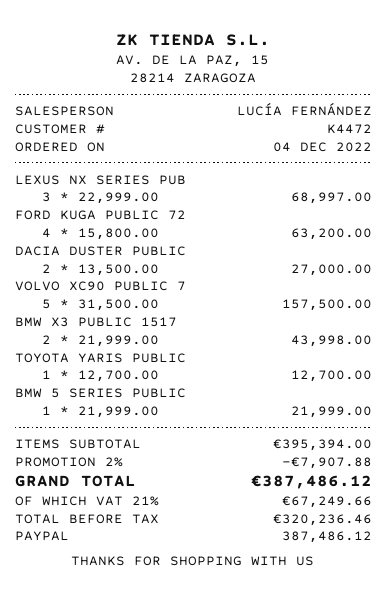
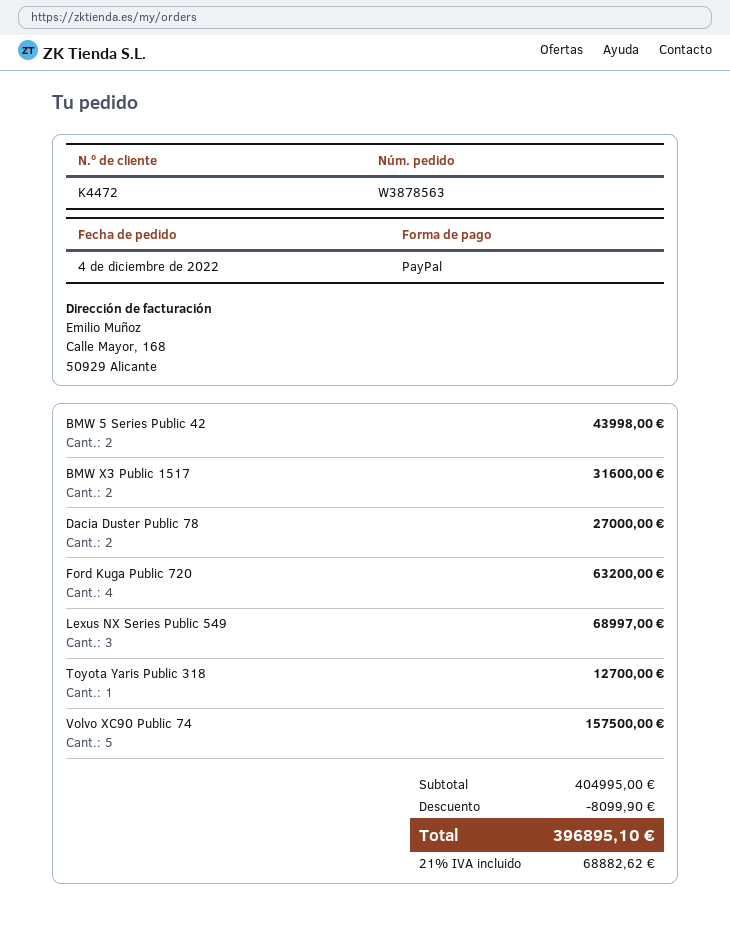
BMW X3 PUBLIC 1517: 2 for 43998.00 -> 2 for 31600.00
BMW 5 SERIES PUBLIC: 1 for 21999.00 -> 2 for 43998.00
subtotal: 395394.00 -> 404995.00
discount: 7907.88 -> 8099.90
tax: 21% = 67249.66 -> 21% = 68882.62
total: 387486.12 -> 396895.10

